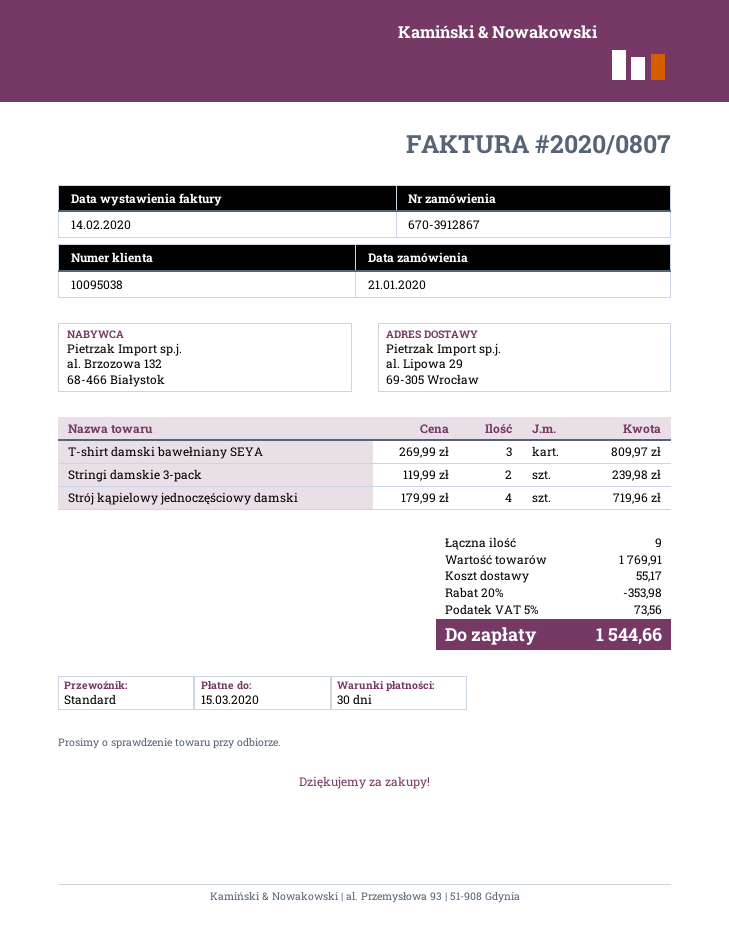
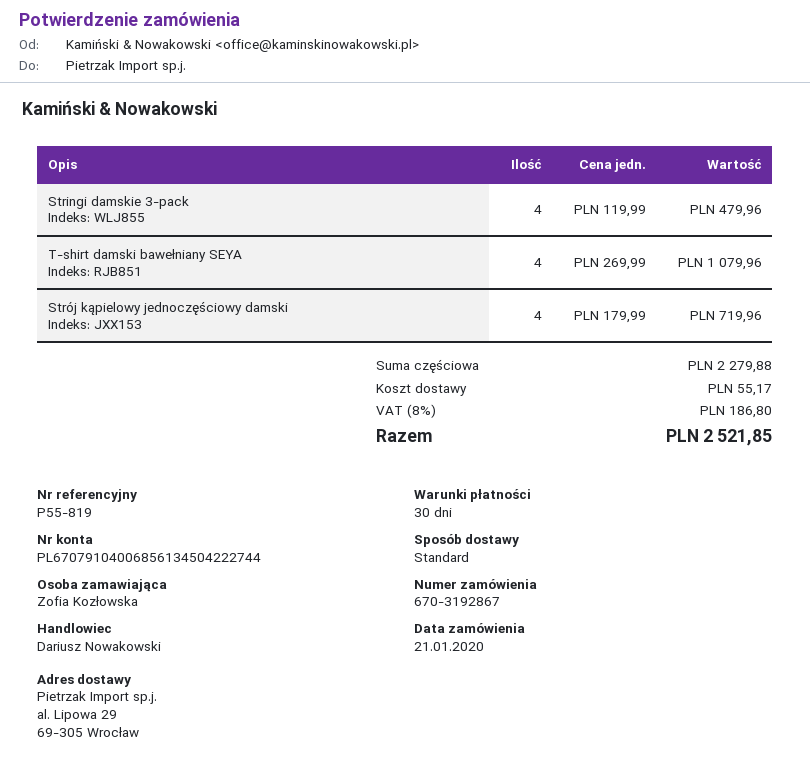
order number: 670-3912867 -> 670-3192867
T-shirt damski bawełniany SEYA: 3 x 269.99 = 809.97 -> 4 x 269.99 = 1079.96
Stringi damskie 3-pack: 2 x 119.99 = 239.98 -> 4 x 119.99 = 479.96
subtotal: 1769.91 -> 2279.88
discount: 20% = 353.98 -> none
tax: 5% = 73.56 -> 8% = 186.80
total: 1544.66 -> 2521.85

